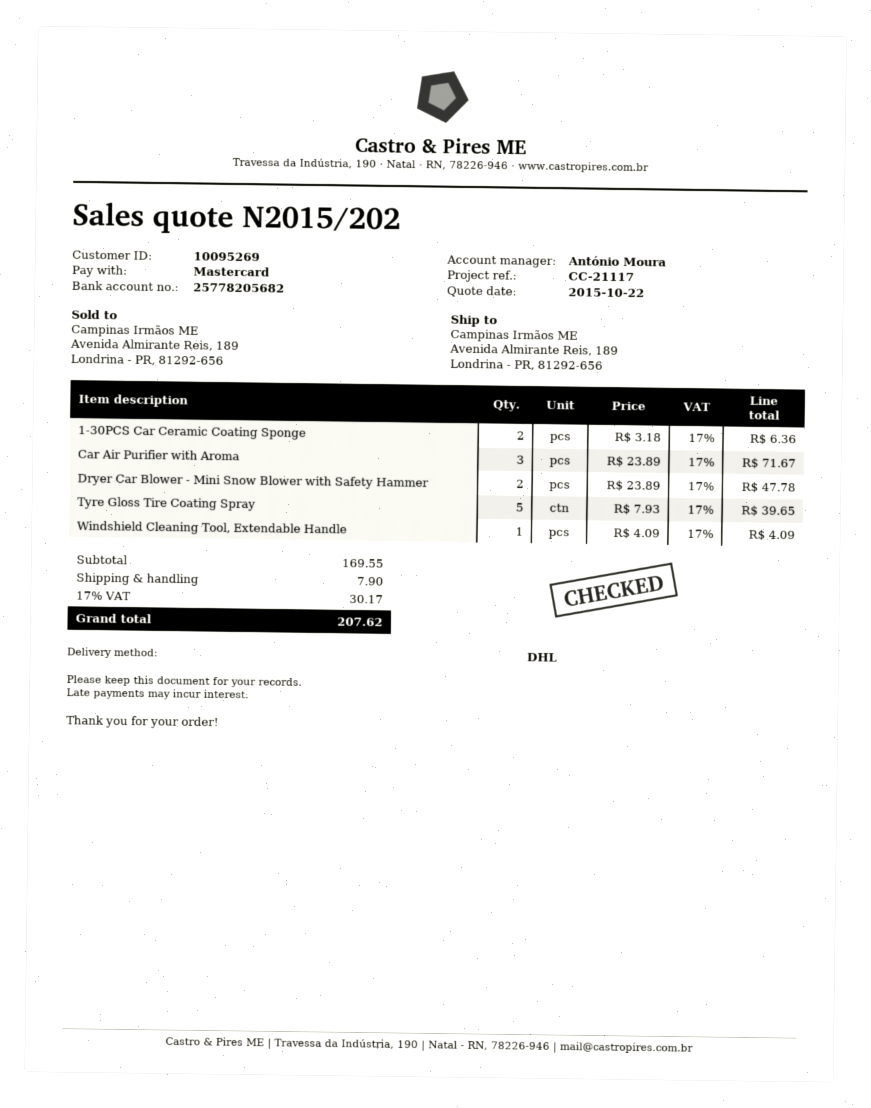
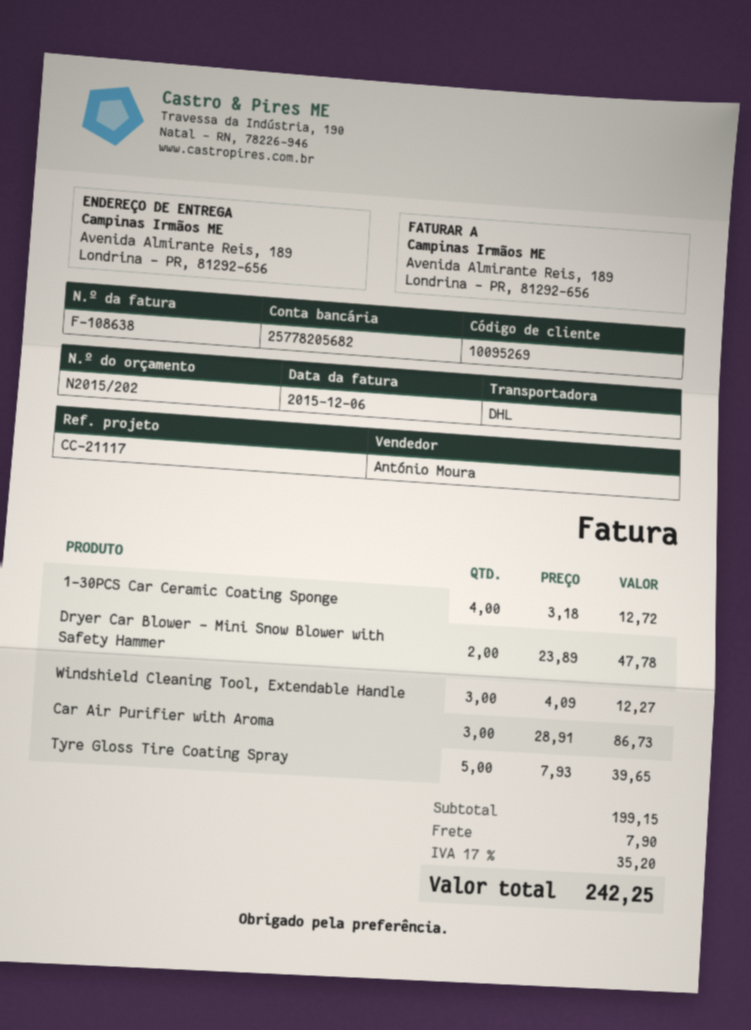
1-30PCS Car Ceramic Coating Sponge: 2 x 3.18 = 6.36 -> 4 x 3.18 = 12.72
Car Air Purifier with Aroma: 3 x 23.89 = 71.67 -> 3 x 28.91 = 86.73
Windshield Cleaning Tool, Extendable Handle: 1 x 4.09 = 4.09 -> 3 x 4.09 = 12.27
subtotal: 169.55 -> 199.15
tax: 17% = 30.17 -> 17% = 35.20
total: 207.62 -> 242.25

